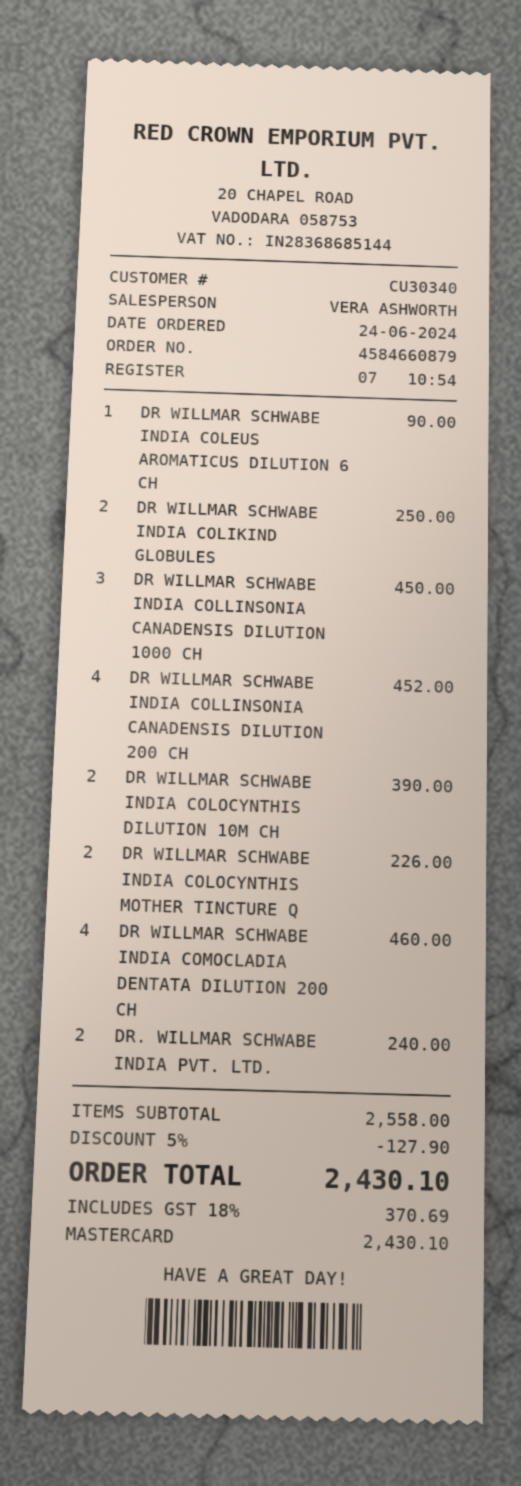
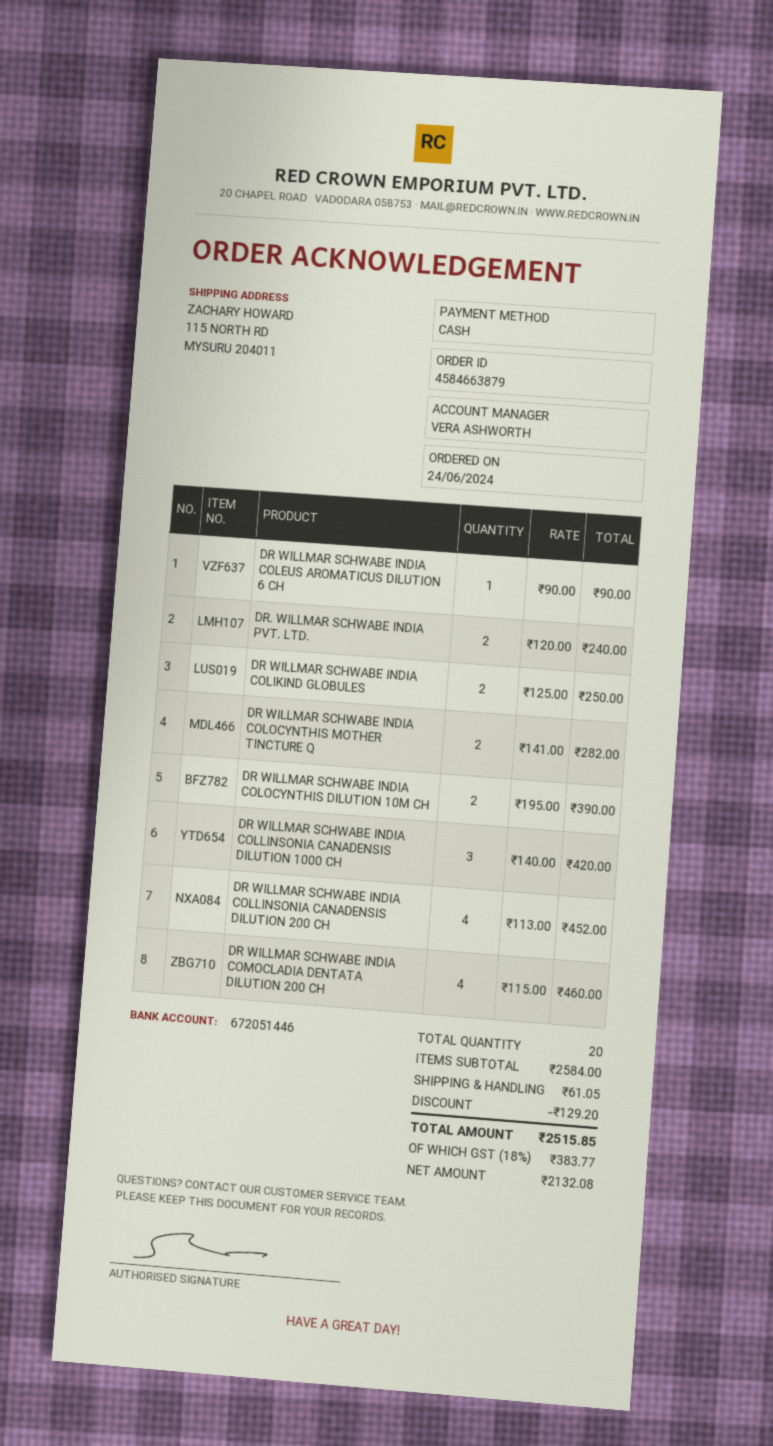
order number: 4584660879 -> 4584663879
payment method: Mastercard -> cash
DR WILLMAR SCHWABE INDIA COLLINSONIA CANADENSIS DILUTION 1000 CH: 3 for 450.00 -> 3 for 420.00
DR WILLMAR SCHWABE INDIA COLOCYNTHIS MOTHER TINCTURE Q: 2 for 226.00 -> 2 for 282.00
subtotal: 2558.00 -> 2584.00
discount: 127.90 -> 129.20
shipping: none -> 61.05
tax: 18% = 370.69 -> 18% = 383.77
total: 2430.10 -> 2515.85

